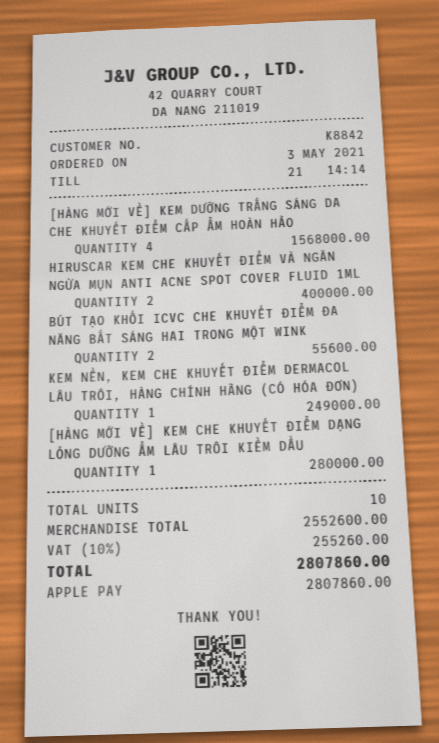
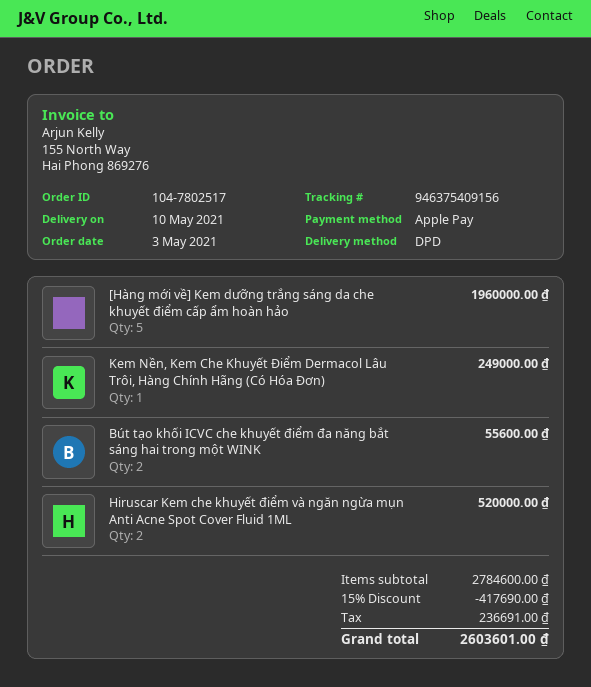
[HÀNG MỚI VỀ] KEM DƯỠNG TRẮNG SÁNG DA CHE KHUYẾT ĐIỂM CẤP ẨM HOÀN HẢO: 4 for 1568000.00 -> 5 for 1960000.00
HIRUSCAR KEM CHE KHUYẾT ĐIỂM VÀ NGĂN NGỪA MỤN ANTI ACNE SPOT COVER FLUID 1ML: 2 for 400000.00 -> 2 for 520000.00
[HÀNG MỚI VỀ] KEM CHE KHUYẾT ĐIỂM DẠNG LỎNG DƯỠNG ẨM LÂU TRÔI KIỀM DẦU: 1 for 280000.00 -> none
subtotal: 2552600.00 -> 2784600.00
discount: none -> 15% = 417690.00
tax: 255260.00 -> 236691.00
total: 2807860.00 -> 2603601.00

